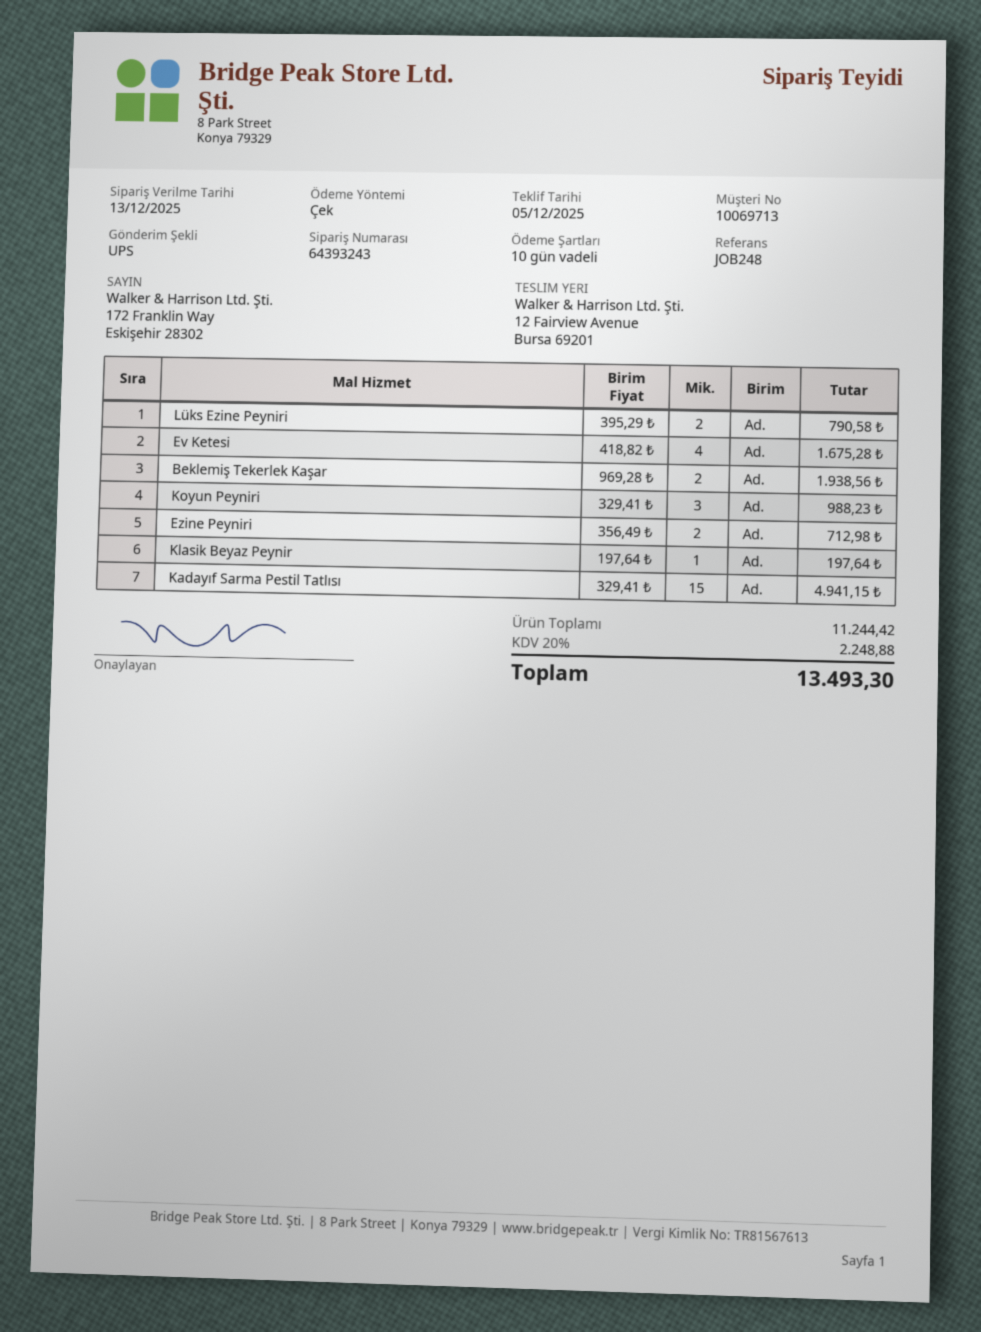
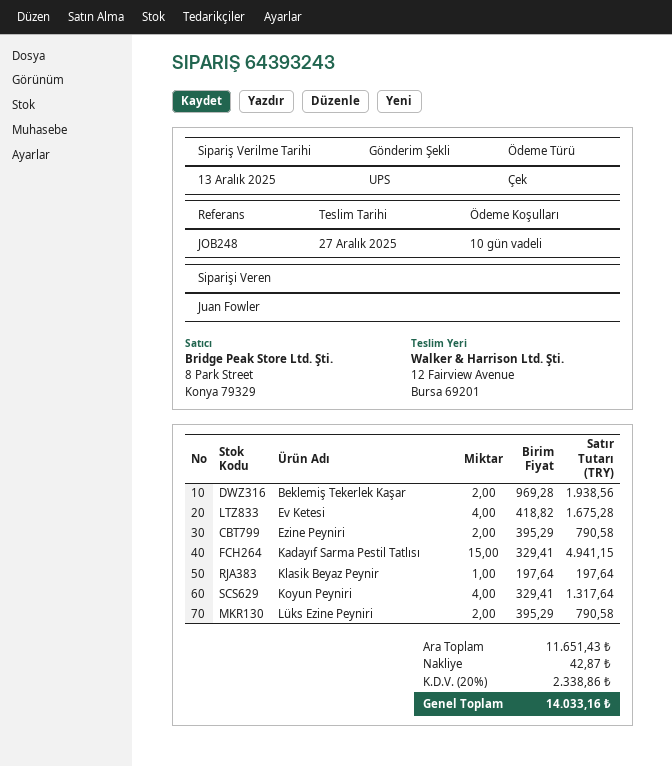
Koyun Peyniri: 3 x 329.41 = 988.23 -> 4 x 329.41 = 1317.64
Ezine Peyniri: 2 x 356.49 = 712.98 -> 2 x 395.29 = 790.58
subtotal: 11244.42 -> 11651.43
shipping: none -> 42.87
tax: 20% = 2248.88 -> 20% = 2338.86
total: 13493.30 -> 14033.16

